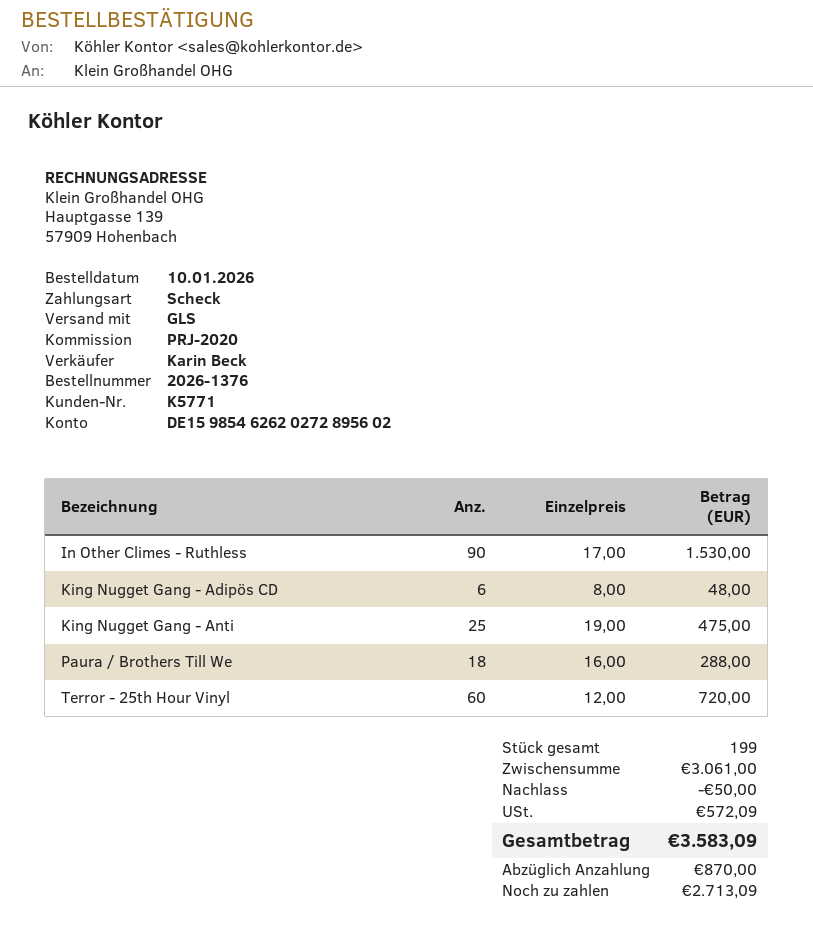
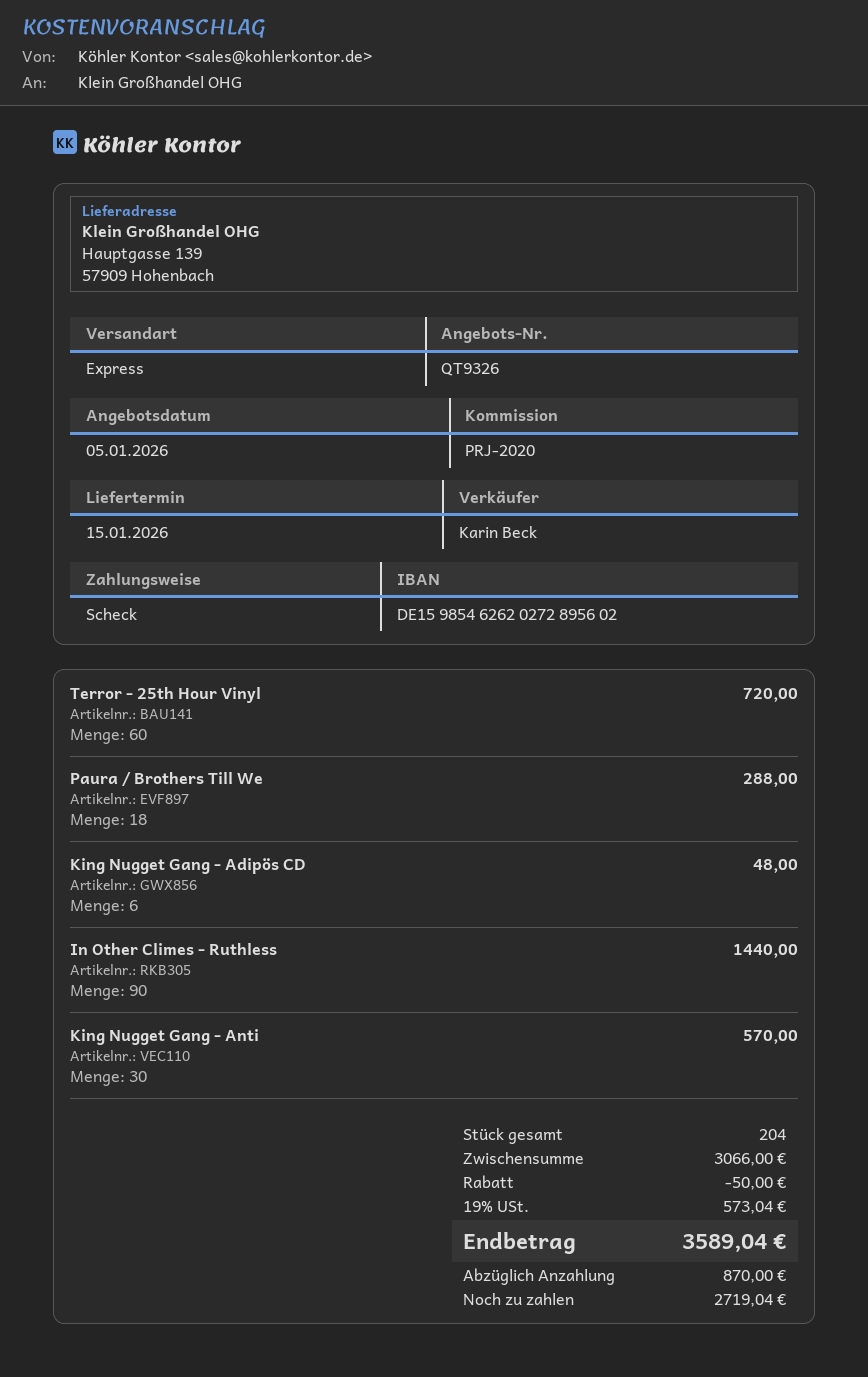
shipping method: GLS -> express
In Other Climes - Ruthless: 90 for 1530.00 -> 90 for 1440.00
King Nugget Gang - Anti: 25 for 475.00 -> 30 for 570.00
total quantity: 199 -> 204
subtotal: 3061.00 -> 3066.00
tax: 572.09 -> 573.04
total: 3583.09 -> 3589.04
balance: 2713.09 -> 2719.04

